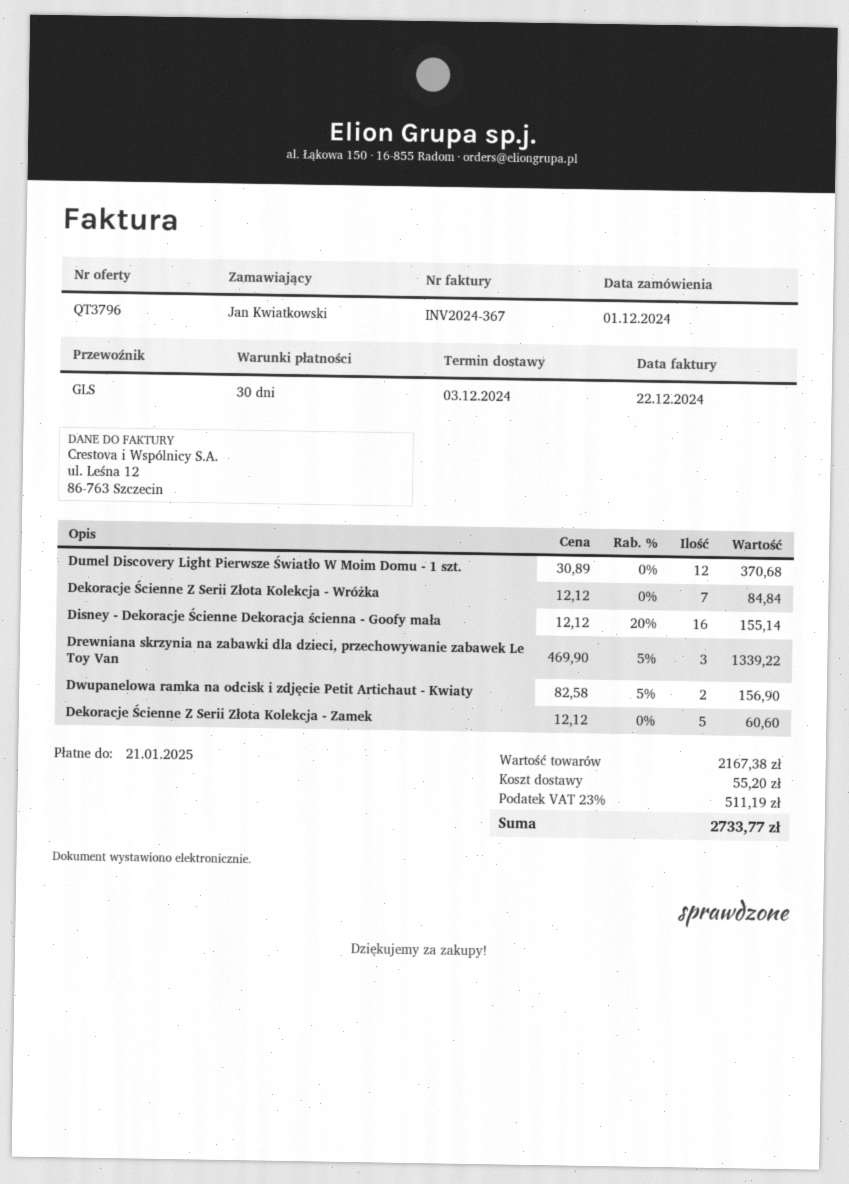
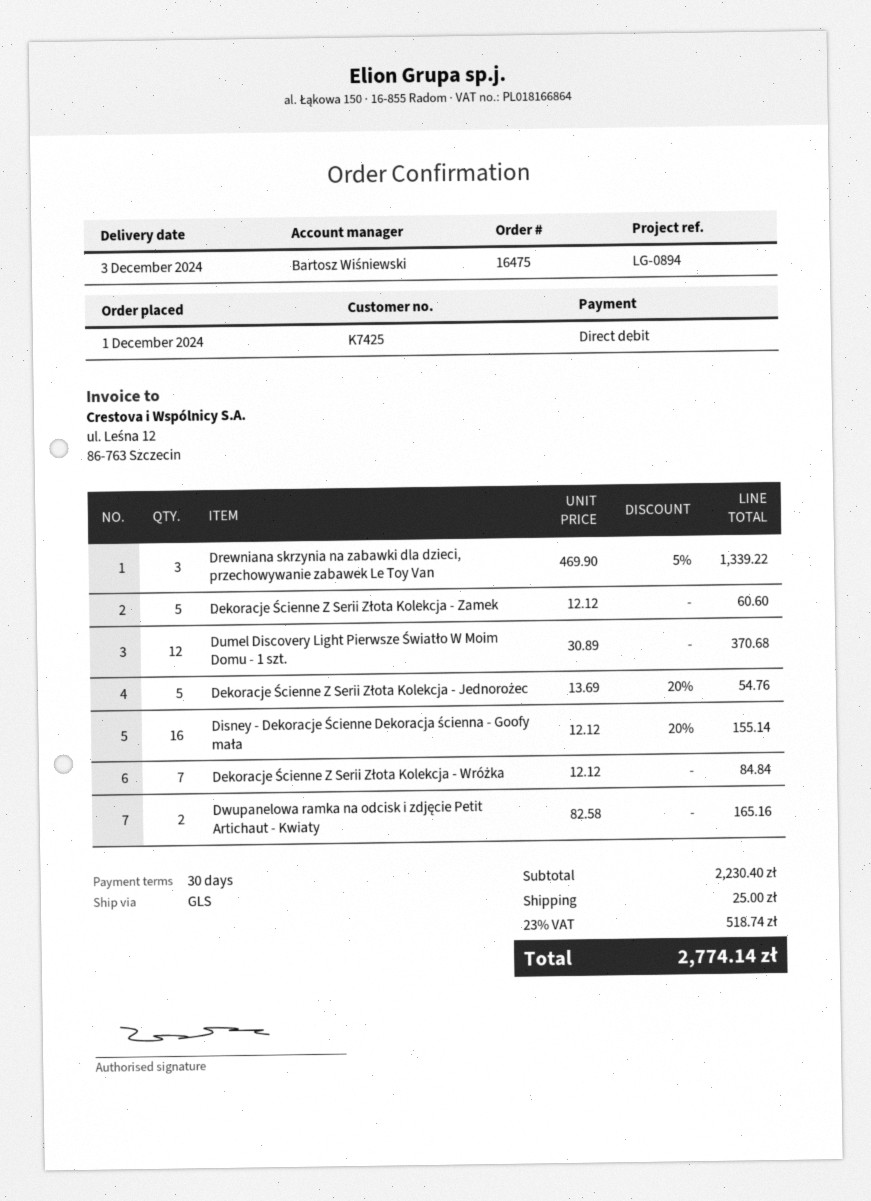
Dwupanelowa ramka na odcisk i zdjęcie Petit Artichaut - Kwiaty: 2 x 82.58 - 5% = 156.90 -> 2 x 82.58 = 165.16
Dekoracje Ścienne Z Serii Złota Kolekcja - Jednorożec: none -> 5 x 13.69 - 20% = 54.76
subtotal: 2167.38 -> 2230.40
shipping: 55.20 -> 25.00
tax: 23% = 511.19 -> 23% = 518.74
total: 2733.77 -> 2774.14

